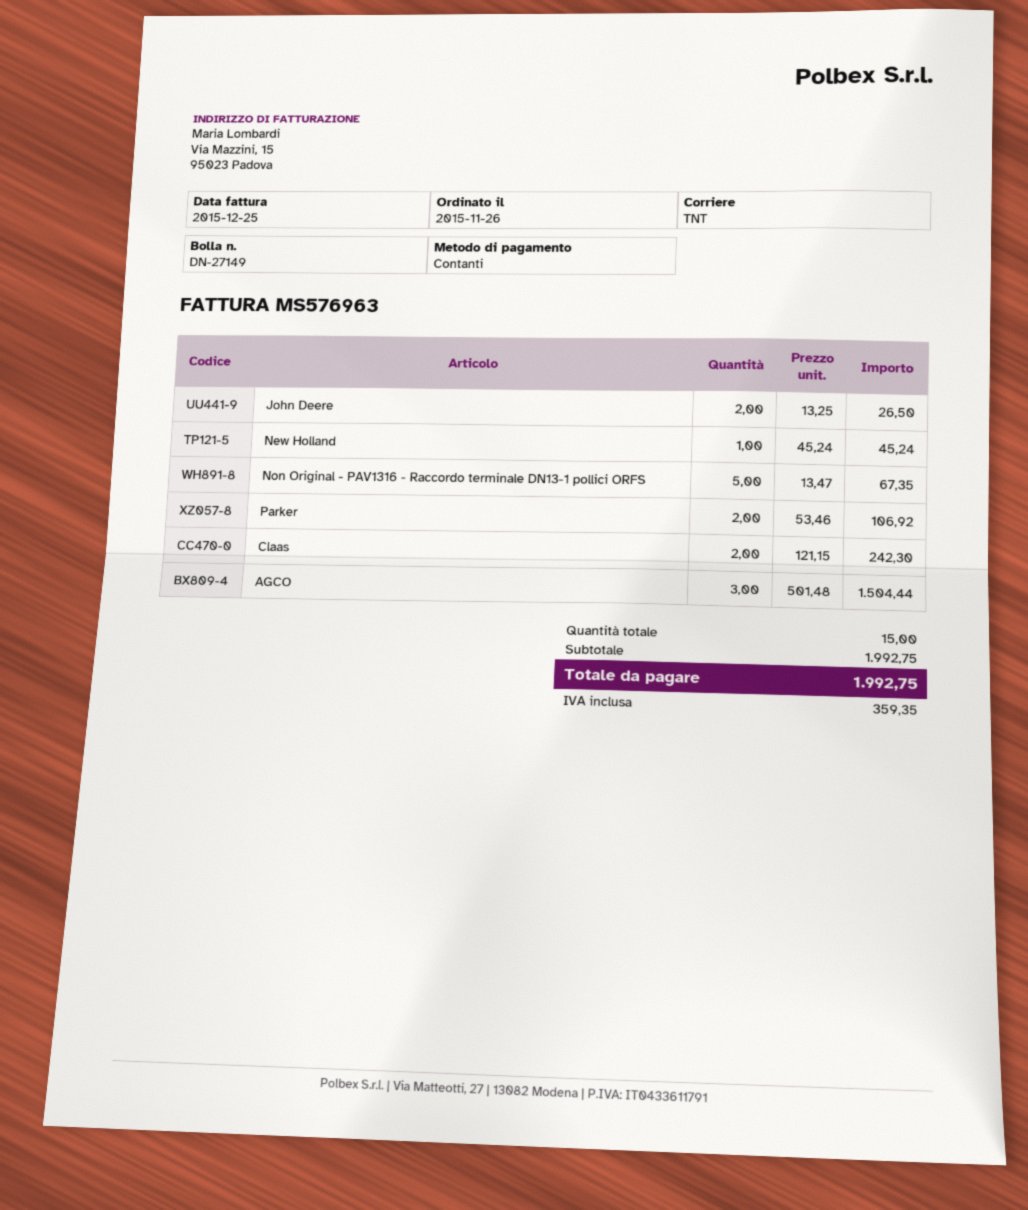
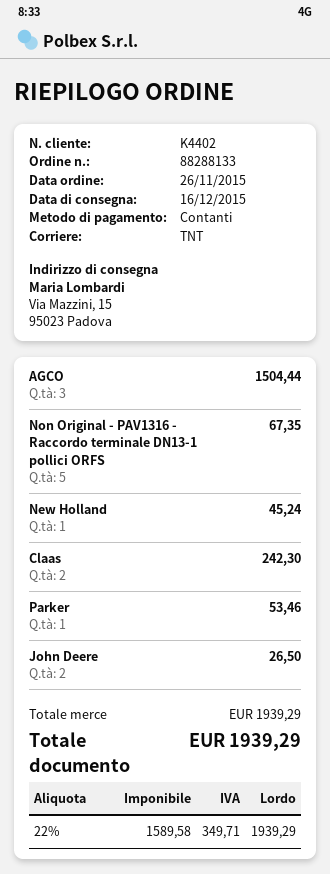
Parker: 2 for 106.92 -> 1 for 53.46
subtotal: 1992.75 -> 1939.29
tax: 359.35 -> 349.71
total: 1992.75 -> 1939.29

